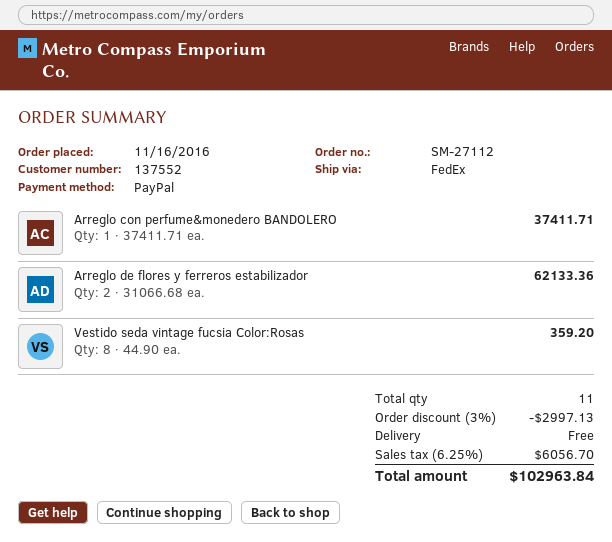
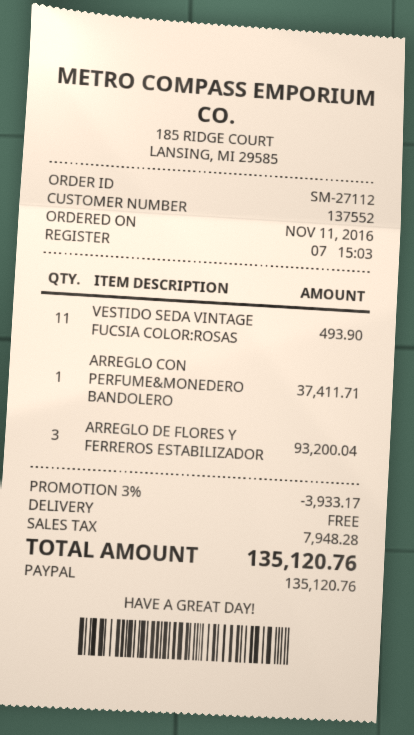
order date: 2016-11-16 -> 2016-11-11
Arreglo de flores y ferreros estabilizador: 2 for 62133.36 -> 3 for 93200.04
Vestido seda vintage fucsia Color:Rosas: 8 for 359.20 -> 11 for 493.90
discount: 3% = 2997.13 -> 3% = 3933.17
tax: 6056.70 -> 7948.28
total: 102963.84 -> 135120.76

